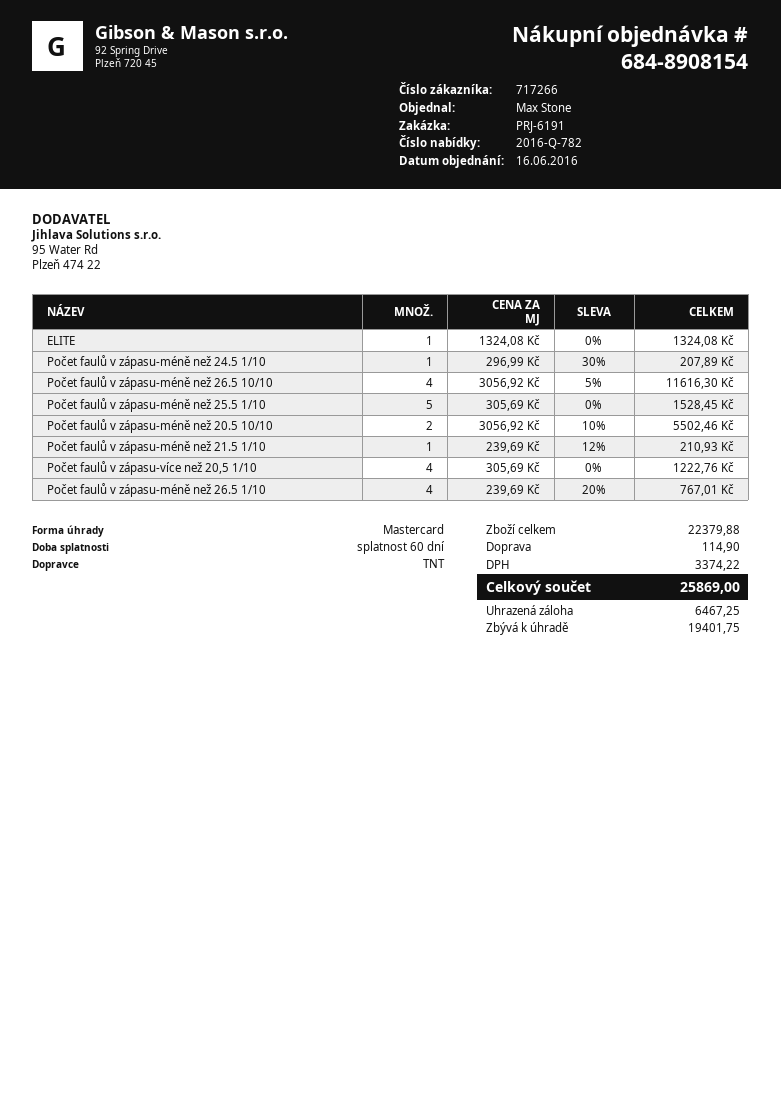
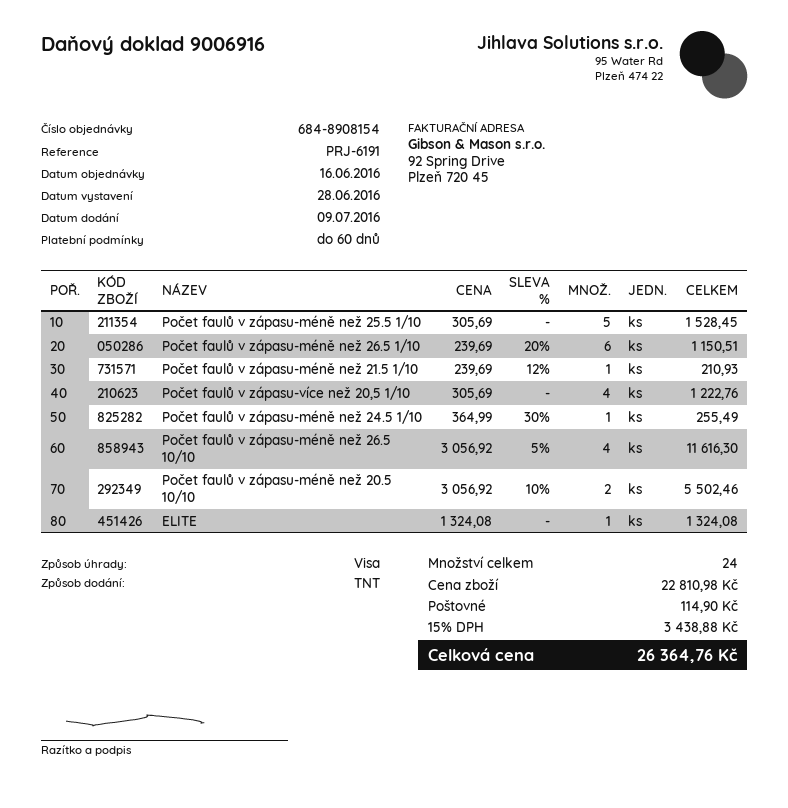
payment method: Mastercard -> Visa
Počet faulů v zápasu-méně než 24.5 1/10: 1 x 296.99 - 30% = 207.89 -> 1 x 364.99 - 30% = 255.49
Počet faulů v zápasu-méně než 26.5 1/10: 4 x 239.69 - 20% = 767.01 -> 6 x 239.69 - 20% = 1150.51
subtotal: 22379.88 -> 22810.98
tax: 3374.22 -> 3438.88
total: 25869.00 -> 26364.76

